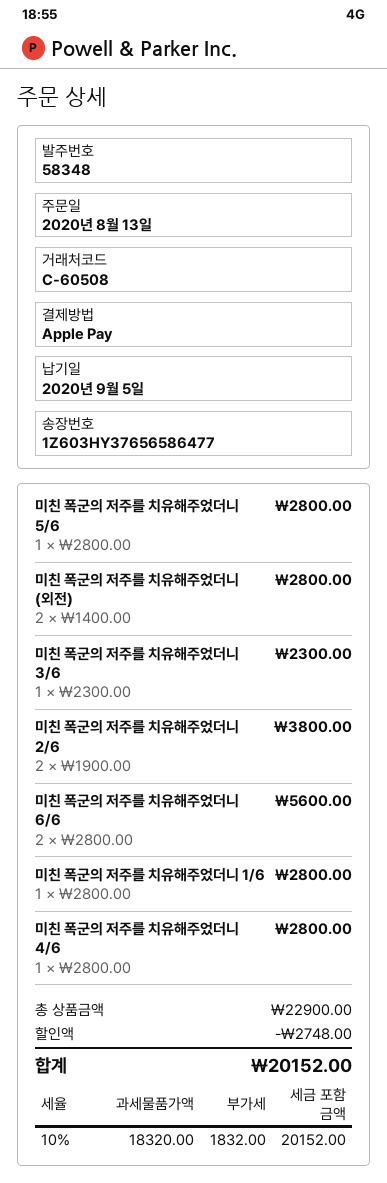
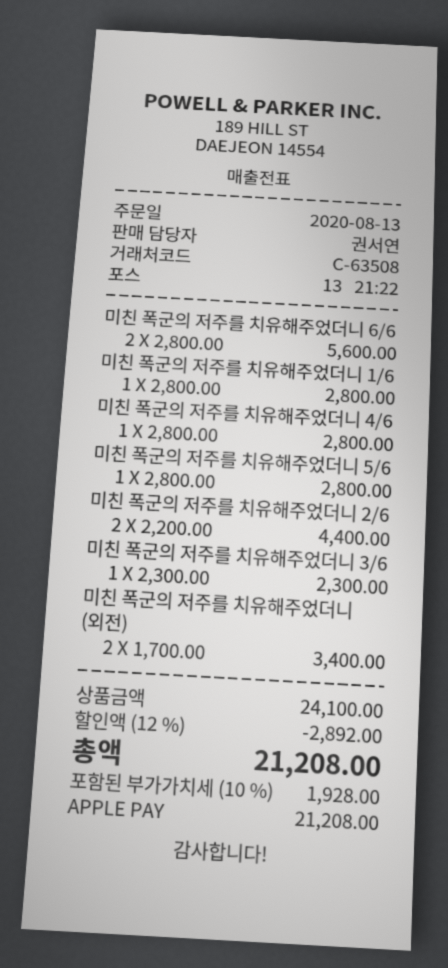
customer number: C-60508 -> C-63508
미친 폭군의 저주를 치유해주었더니 (외전): 2 x 1400.00 = 2800.00 -> 2 x 1700.00 = 3400.00
미친 폭군의 저주를 치유해주었더니 2/6: 2 x 1900.00 = 3800.00 -> 2 x 2200.00 = 4400.00
subtotal: 22900.00 -> 24100.00
discount: 2748.00 -> 2892.00
tax: 10% = 1832.00 -> 10% = 1928.00
total: 20152.00 -> 21208.00

